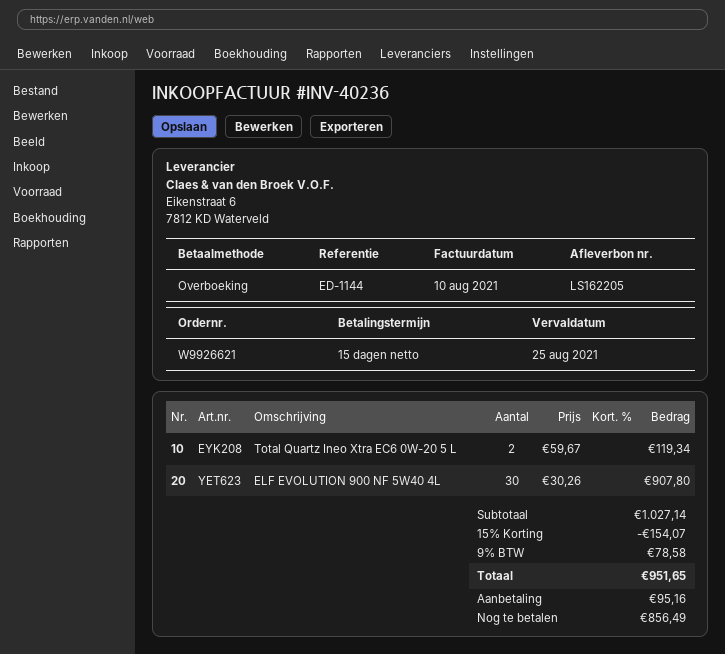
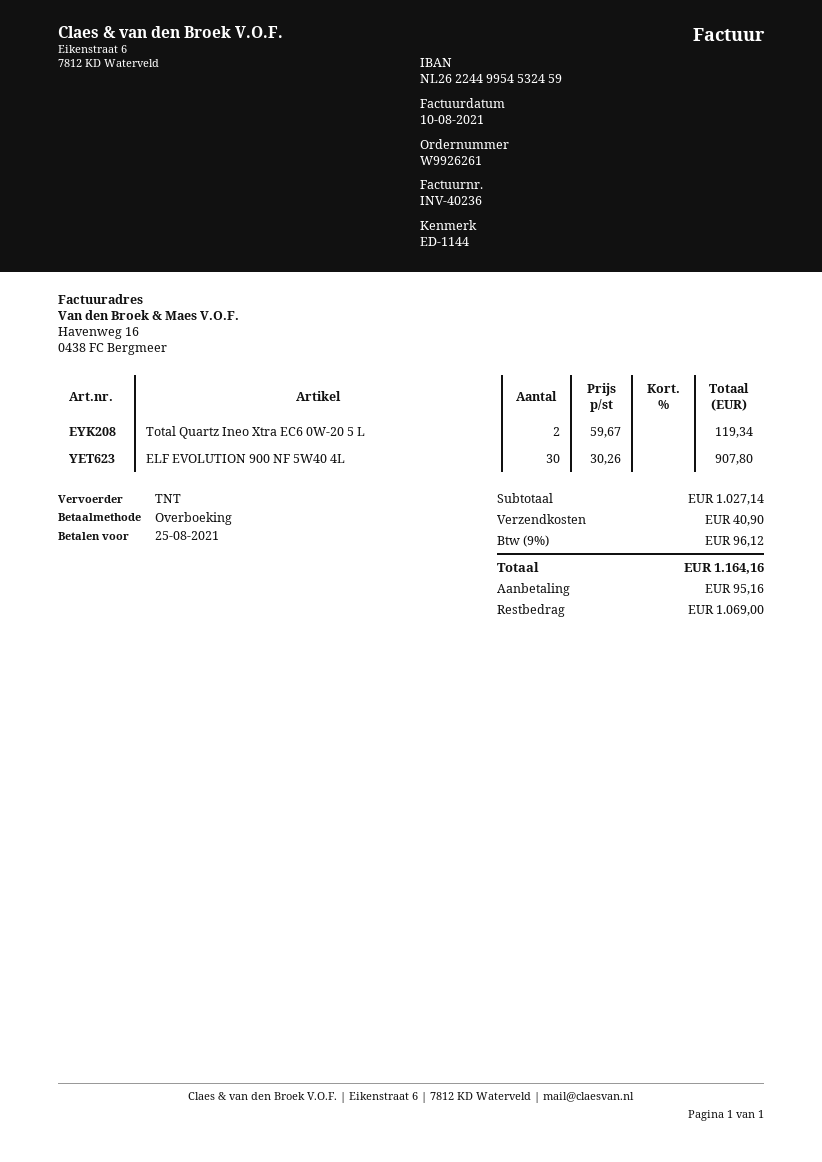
order number: W9926621 -> W9926261
discount: 15% = 154.07 -> none
shipping: none -> 40.90
tax: 9% = 78.58 -> 9% = 96.12
total: 951.65 -> 1164.16
balance: 856.49 -> 1069.00

